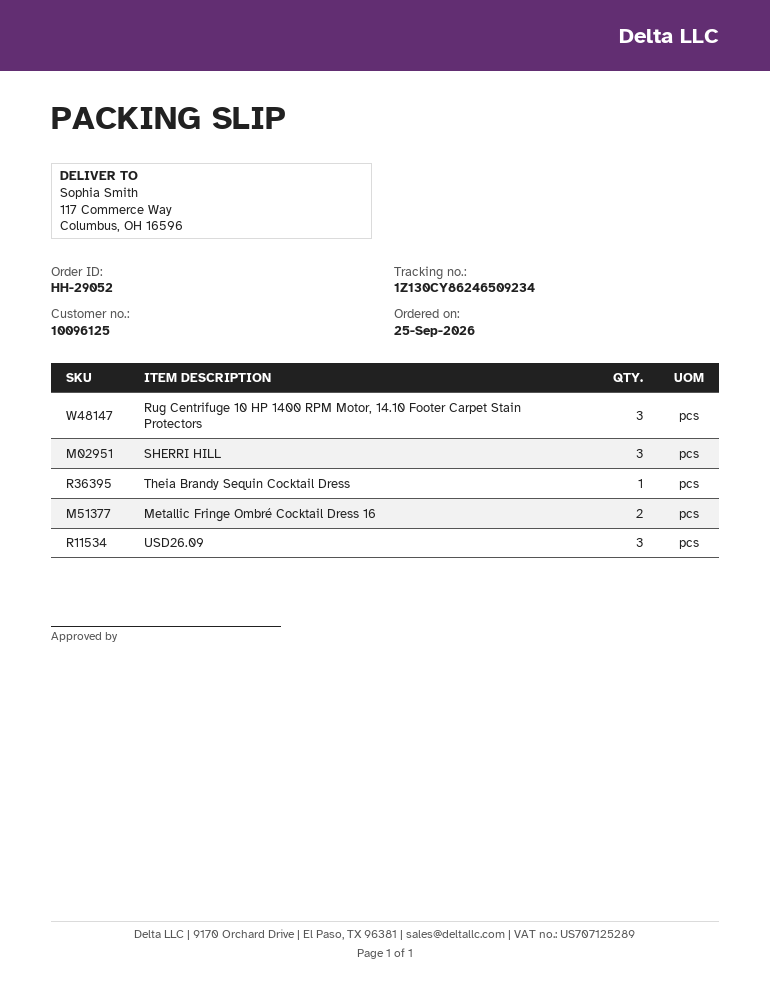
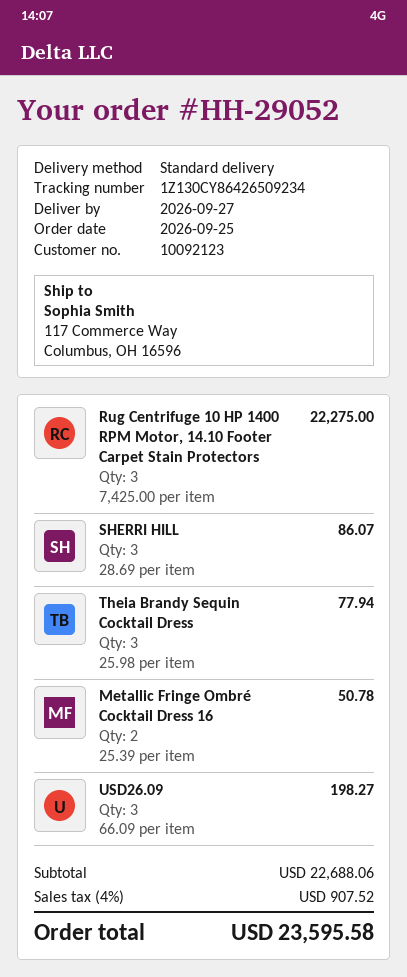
customer number: 10096125 -> 10092123
tracking number: 1Z130CY86246509234 -> 1Z130CY86426509234
Theia Brandy Sequin Cocktail Dress: 1 -> 3

